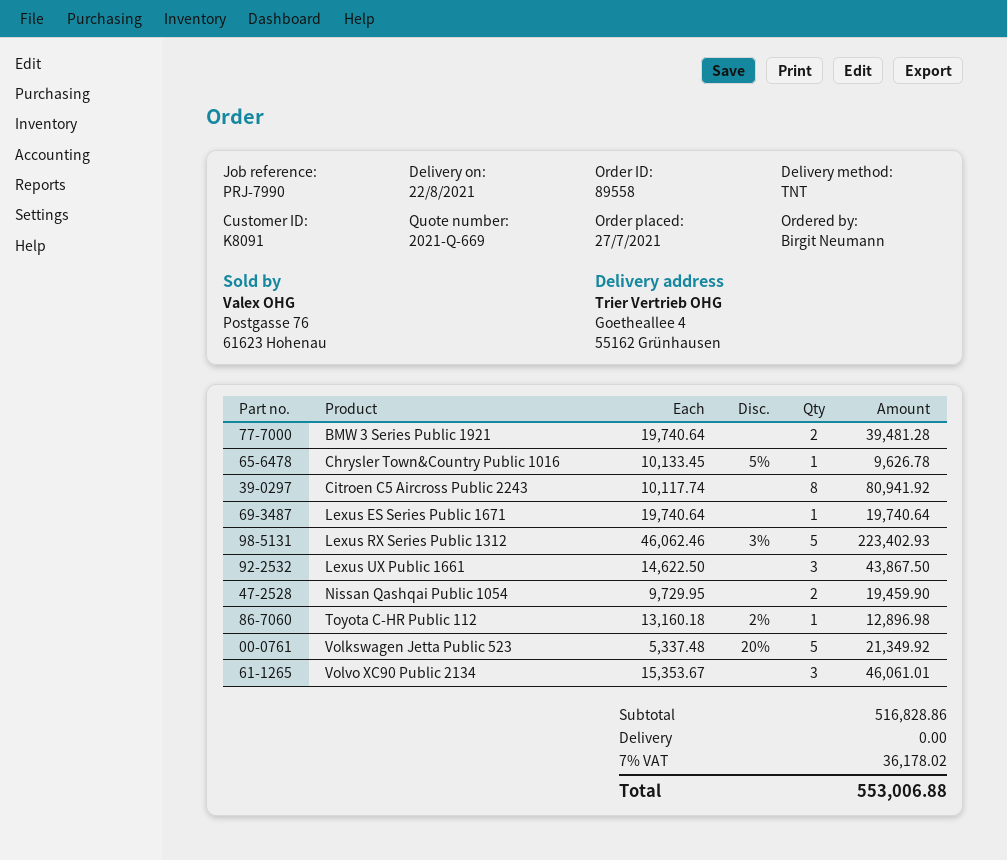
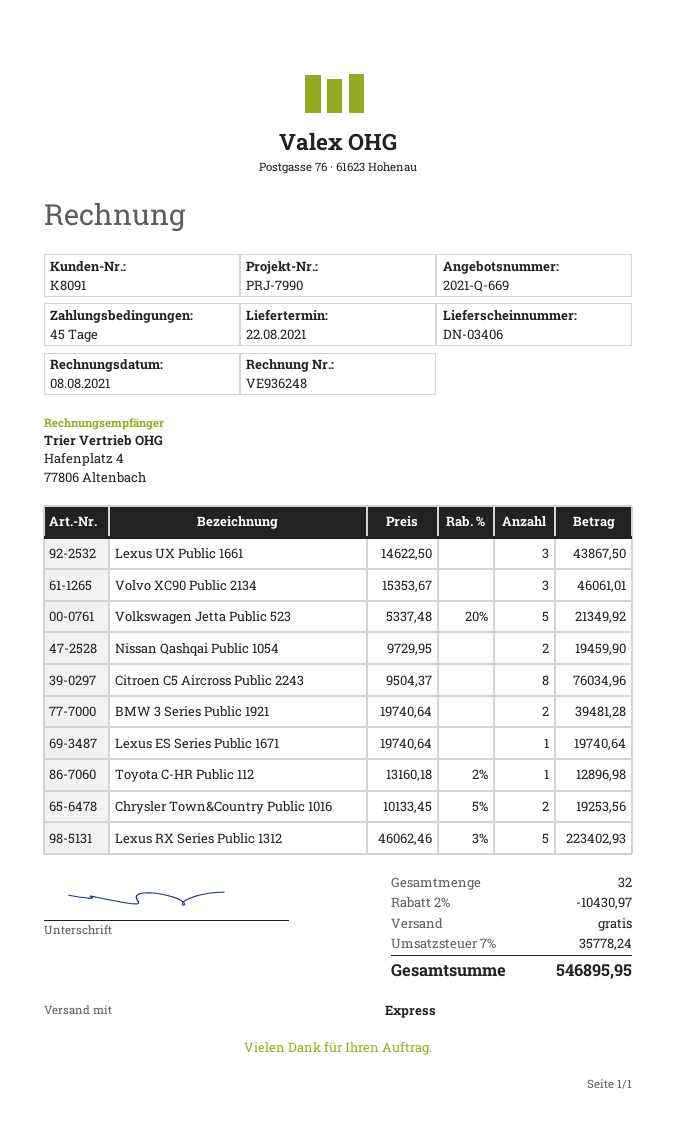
shipping method: TNT -> express
Chrysler Town&Country Public 1016: 1 x 10133.45 - 5% = 9626.78 -> 2 x 10133.45 - 5% = 19253.56
Citroen C5 Aircross Public 2243: 8 x 10117.74 = 80941.92 -> 8 x 9504.37 = 76034.96
discount: none -> 2% = 10430.97
tax: 7% = 36178.02 -> 7% = 35778.24
total: 553006.88 -> 546895.95

